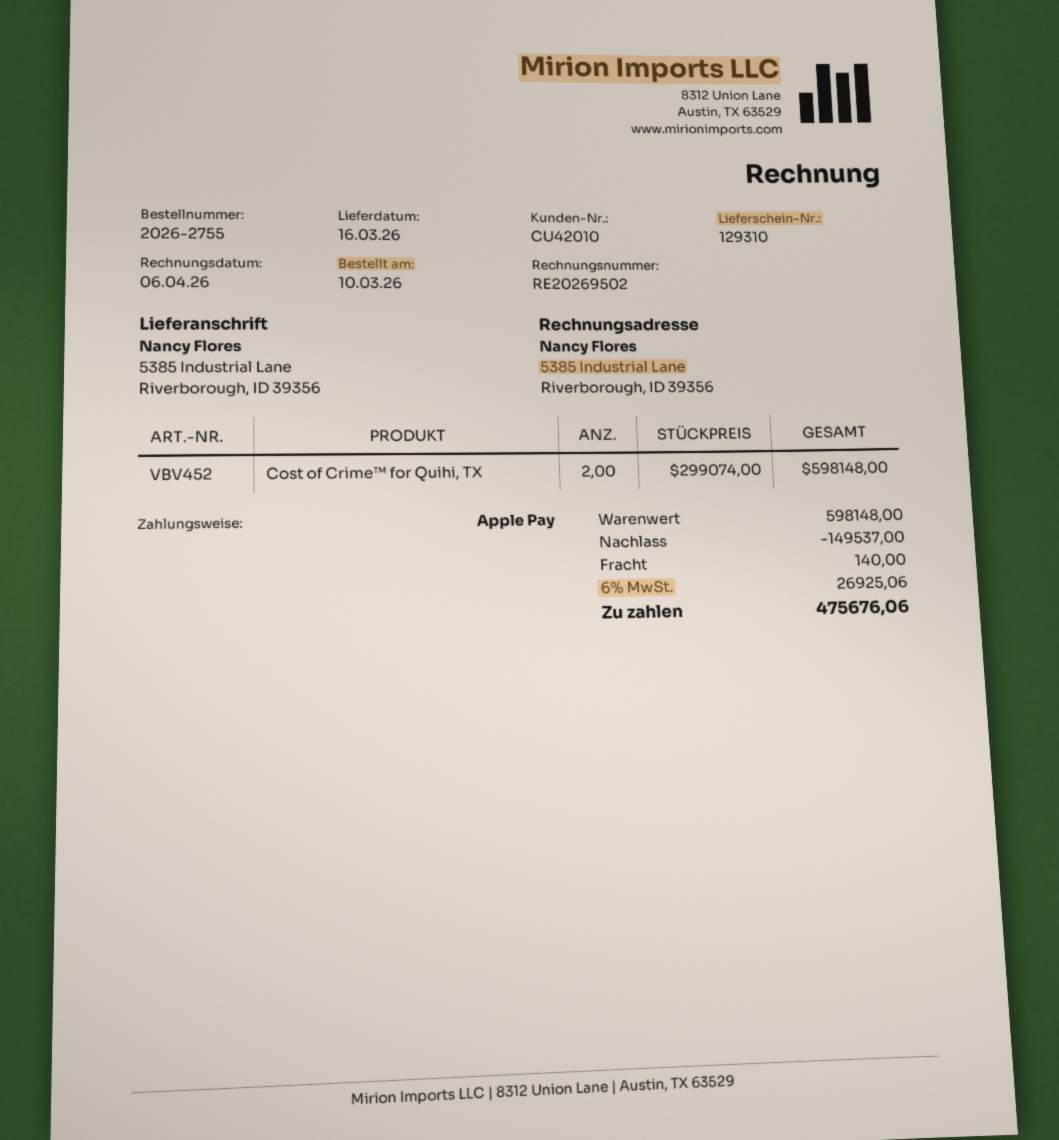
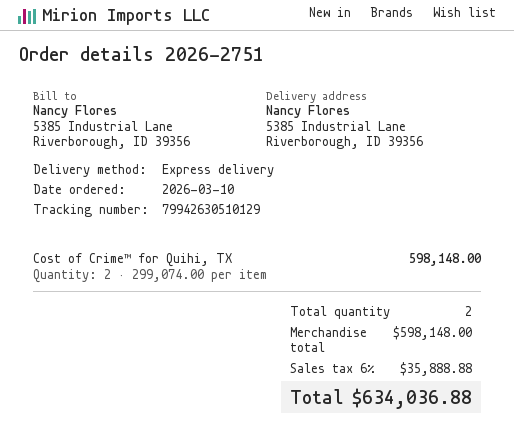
order number: 2026-2755 -> 2026-2751
discount: 149537.00 -> none
shipping: 140.00 -> none
tax: 6% = 26925.06 -> 6% = 35888.88
total: 475676.06 -> 634036.88

